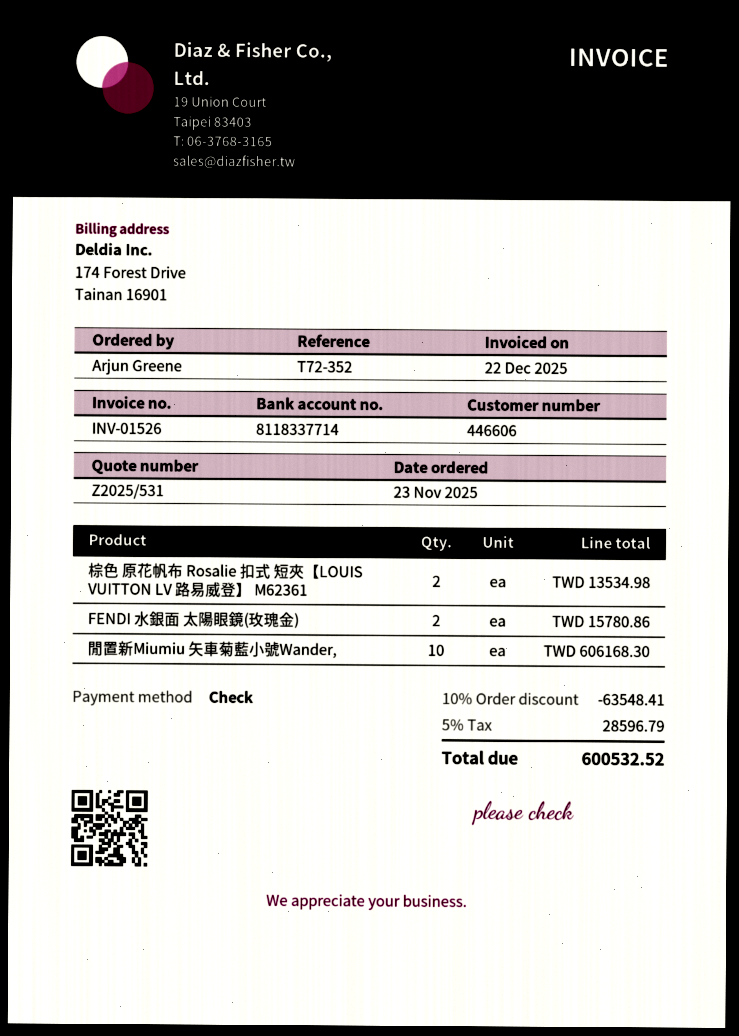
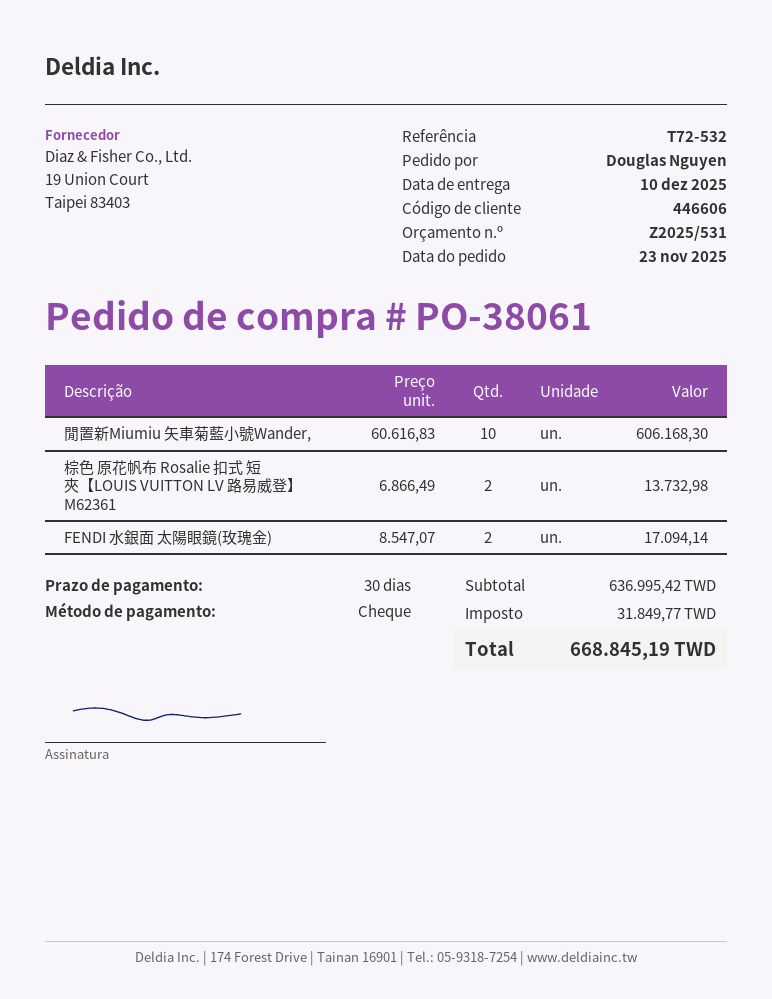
reference: T72-352 -> T72-532
ordered by: Arjun Greene -> Douglas Nguyen
棕色 原花帆布 Rosalie 扣式 短夾【LOUIS VUITTON LV 路易威登】 M62361: 2 for 13534.98 -> 2 for 13732.98
FENDI 水銀面 太陽眼鏡(玫瑰金): 2 for 15780.86 -> 2 for 17094.14
discount: 10% = 63548.41 -> none
tax: 28596.79 -> 31849.77
total: 600532.52 -> 668845.19

